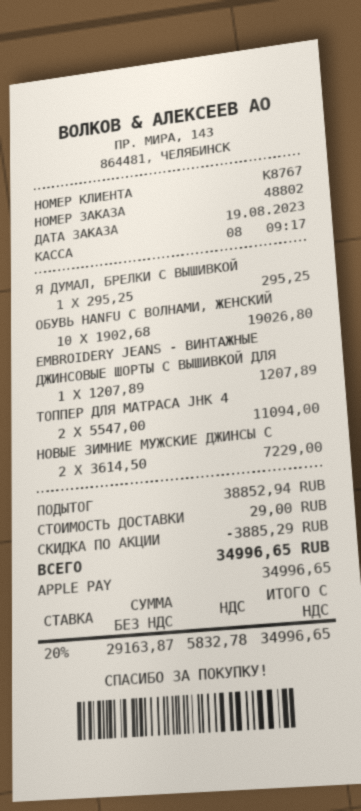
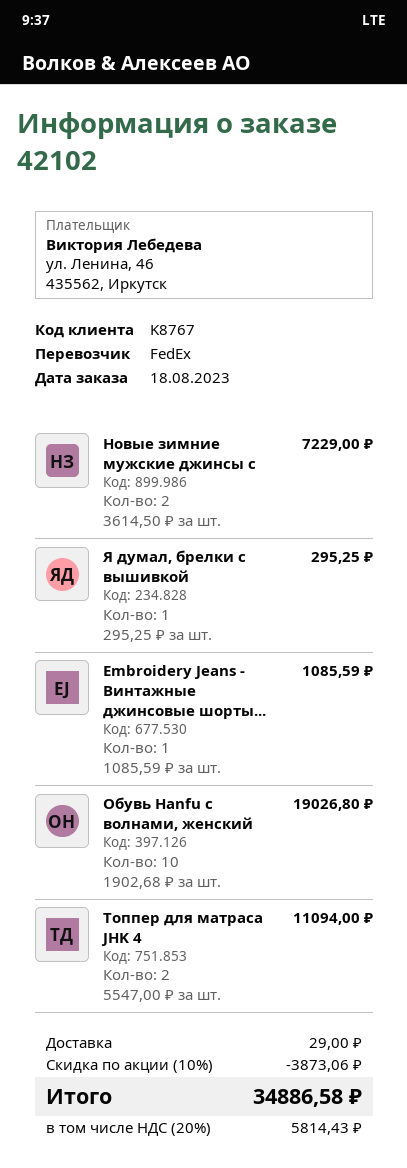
order number: 48802 -> 42102
order date: 2023-08-19 -> 2023-08-18
EMBROIDERY JEANS - ВИНТАЖНЫЕ ДЖИНСОВЫЕ ШОРТЫ С ВЫШИВКОЙ ДЛЯ: 1 x 1207.89 = 1207.89 -> 1 x 1085.59 = 1085.59
discount: 3885.29 -> 3873.06
tax: 20% = 5832.78 -> 20% = 5814.43
total: 34996.65 -> 34886.58

